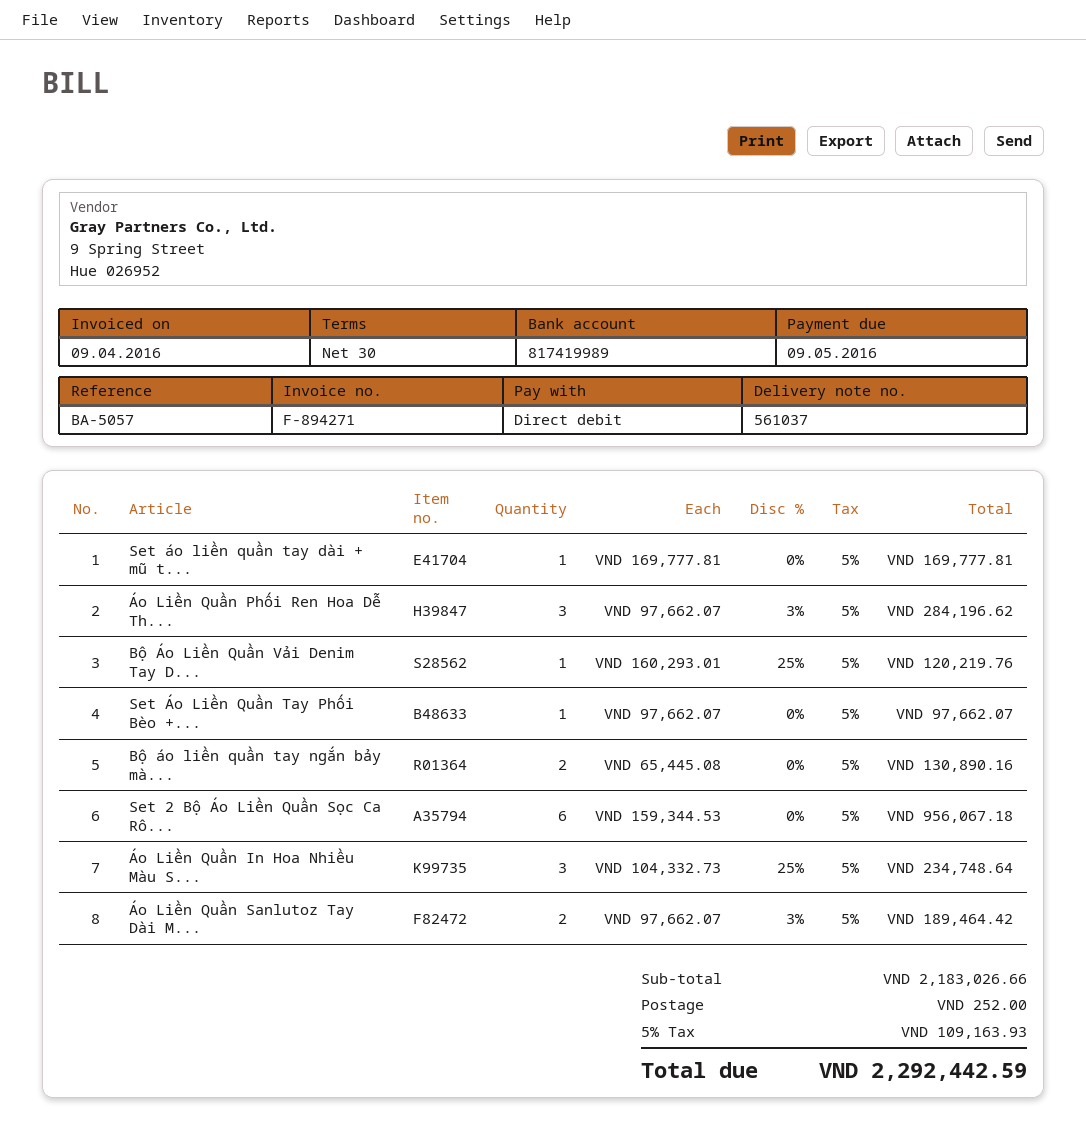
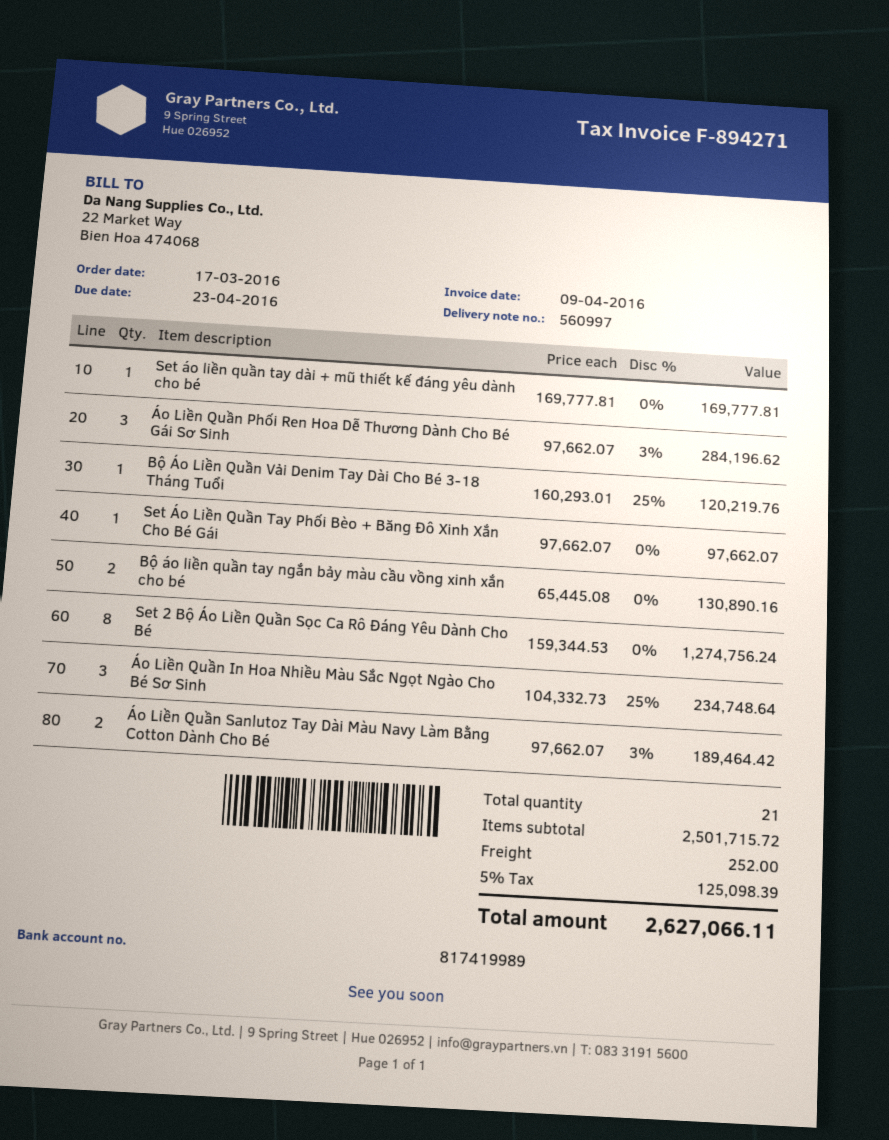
delivery note number: 561037 -> 560997
due date: 2016-05-09 -> 2016-04-23
Set 2 Bộ Áo Liền Quần Sọc Ca Rô...: 6 x 159344.53 = 956067.18 -> 8 x 159344.53 = 1274756.24
subtotal: 2183026.66 -> 2501715.72
tax: 5% = 109163.93 -> 5% = 125098.39
total: 2292442.59 -> 2627066.11

